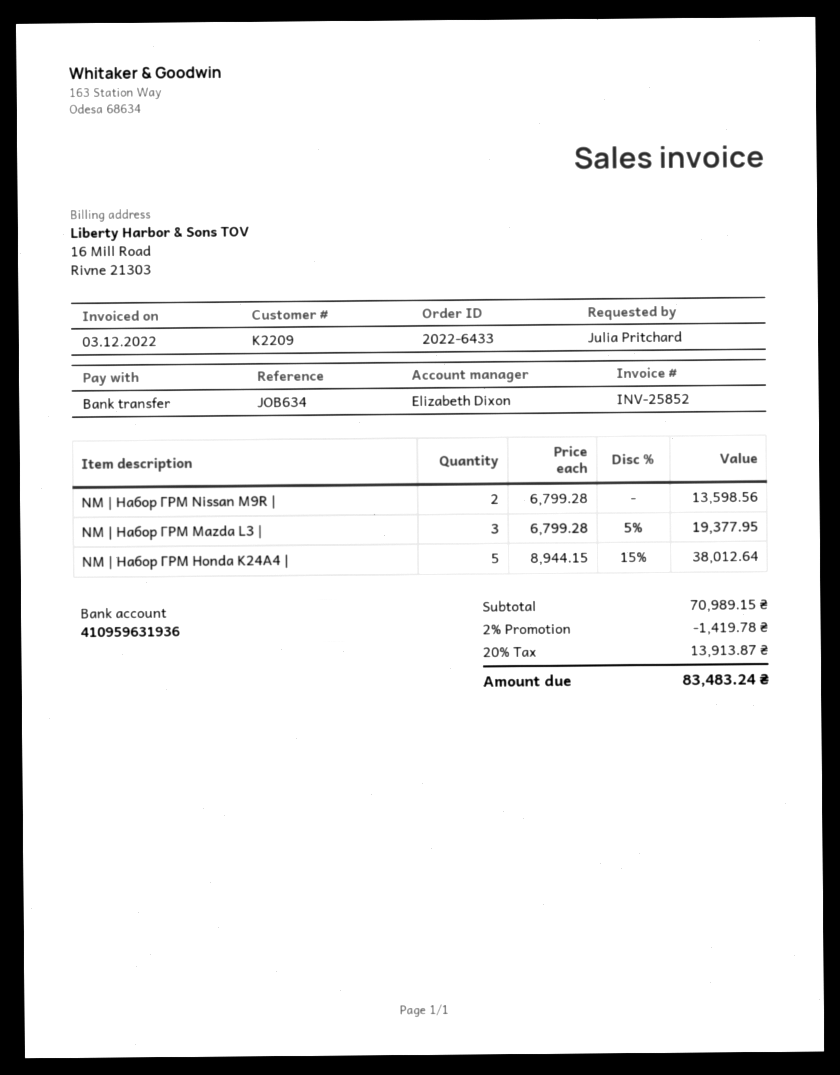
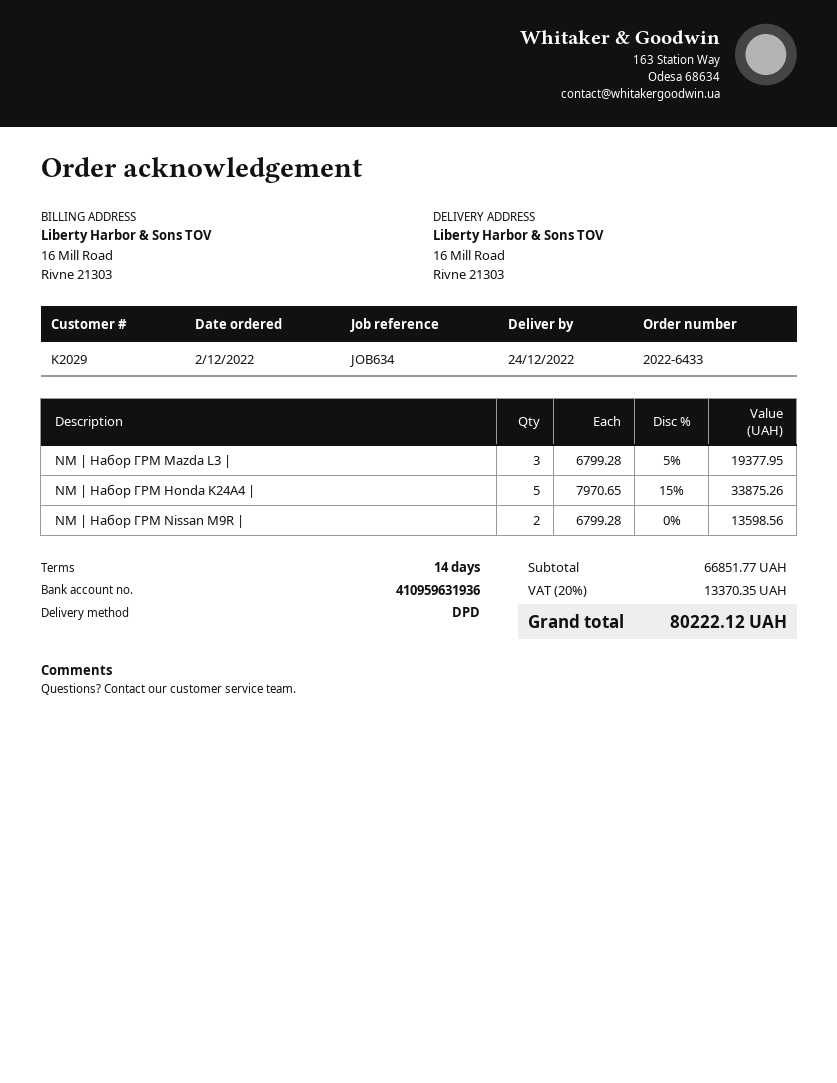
customer number: K2209 -> K2029
NM | Набор ГРМ Honda K24A4 |: 5 x 8944.15 - 15% = 38012.64 -> 5 x 7970.65 - 15% = 33875.26
subtotal: 70989.15 -> 66851.77
discount: 2% = 1419.78 -> none
tax: 20% = 13913.87 -> 20% = 13370.35
total: 83483.24 -> 80222.12

